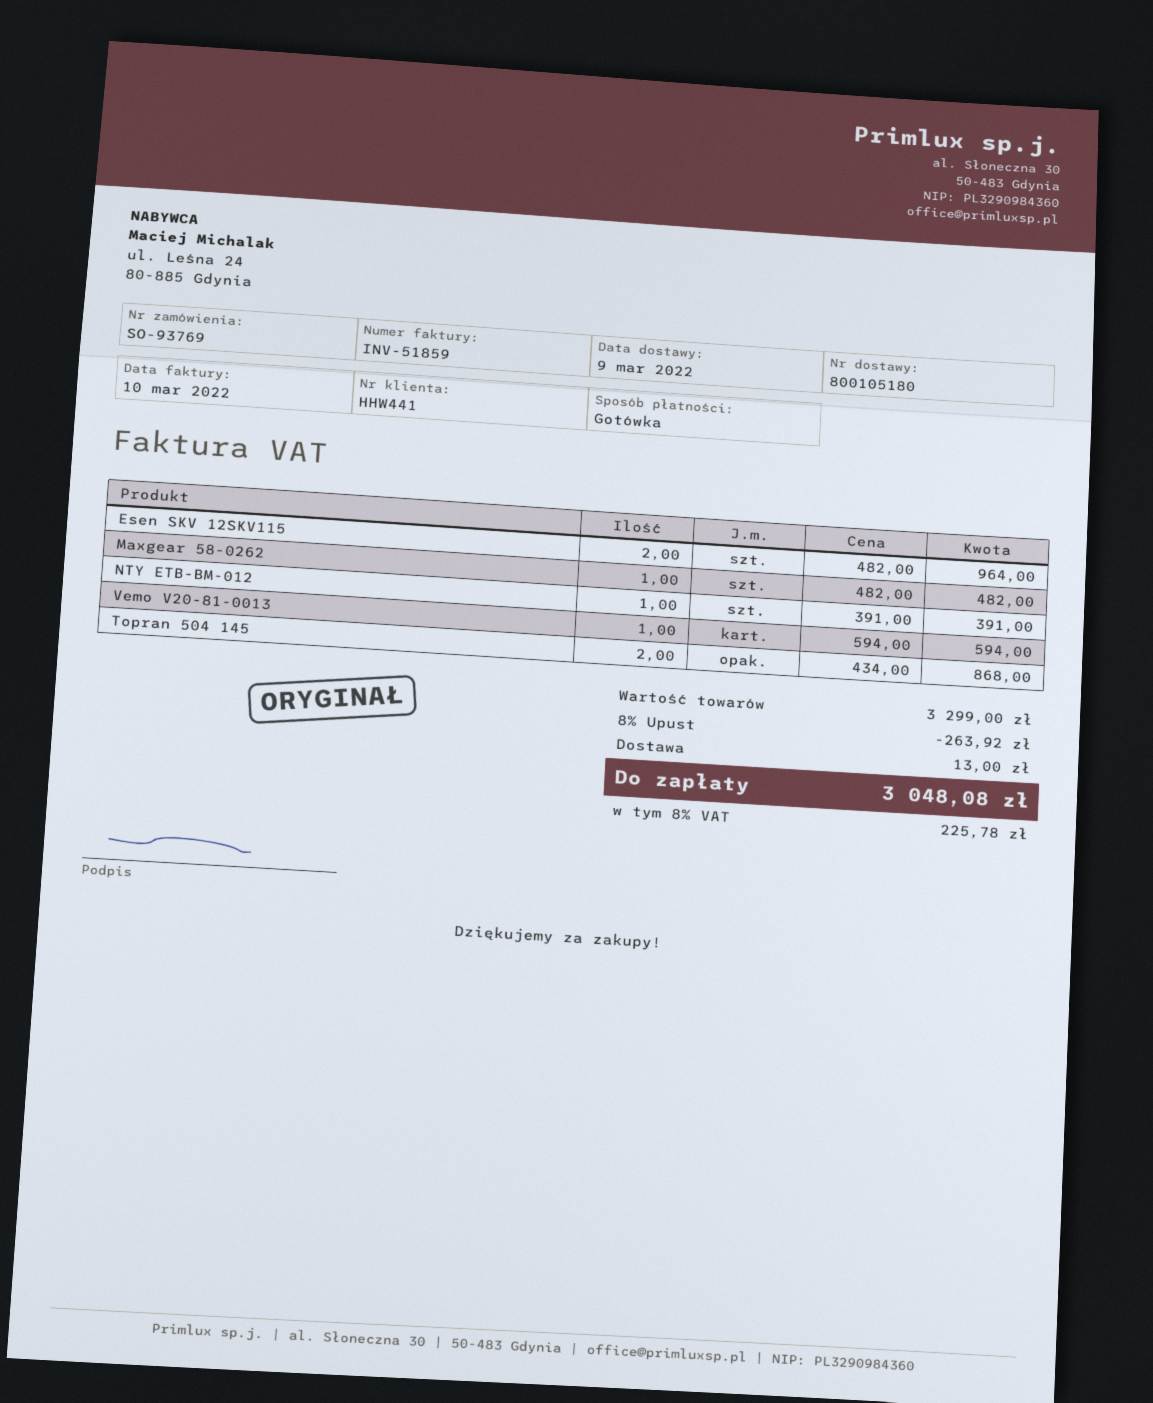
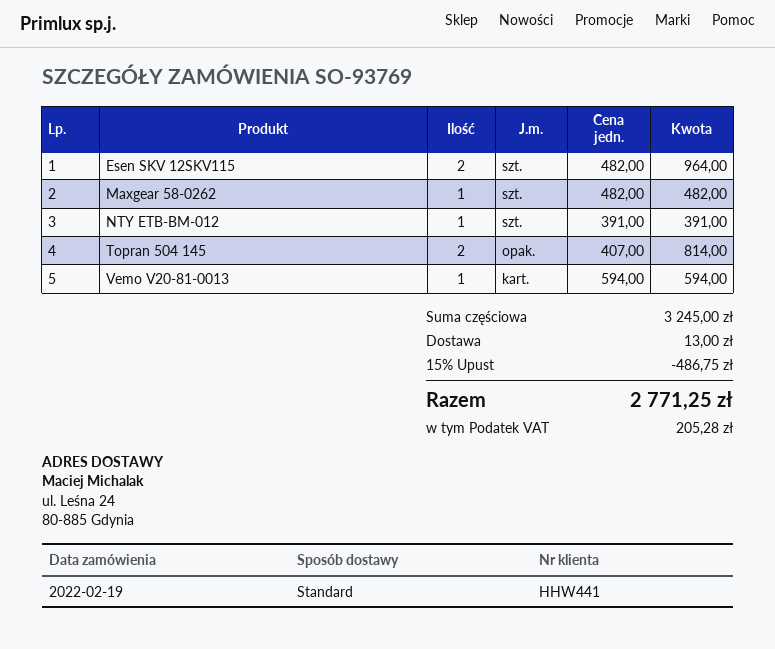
Topran 504 145: 2 x 434.00 = 868.00 -> 2 x 407.00 = 814.00
subtotal: 3299.00 -> 3245.00
discount: 8% = 263.92 -> 15% = 486.75
tax: 225.78 -> 205.28
total: 3048.08 -> 2771.25

